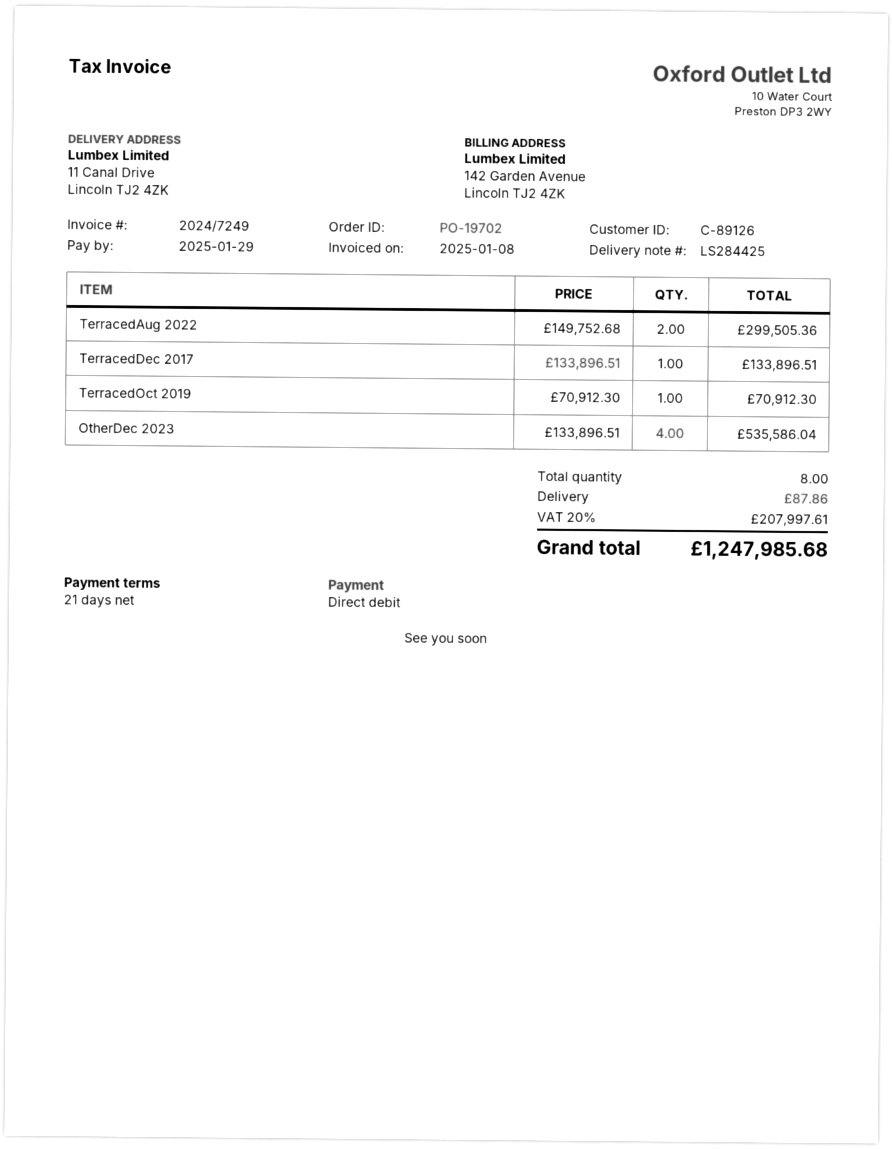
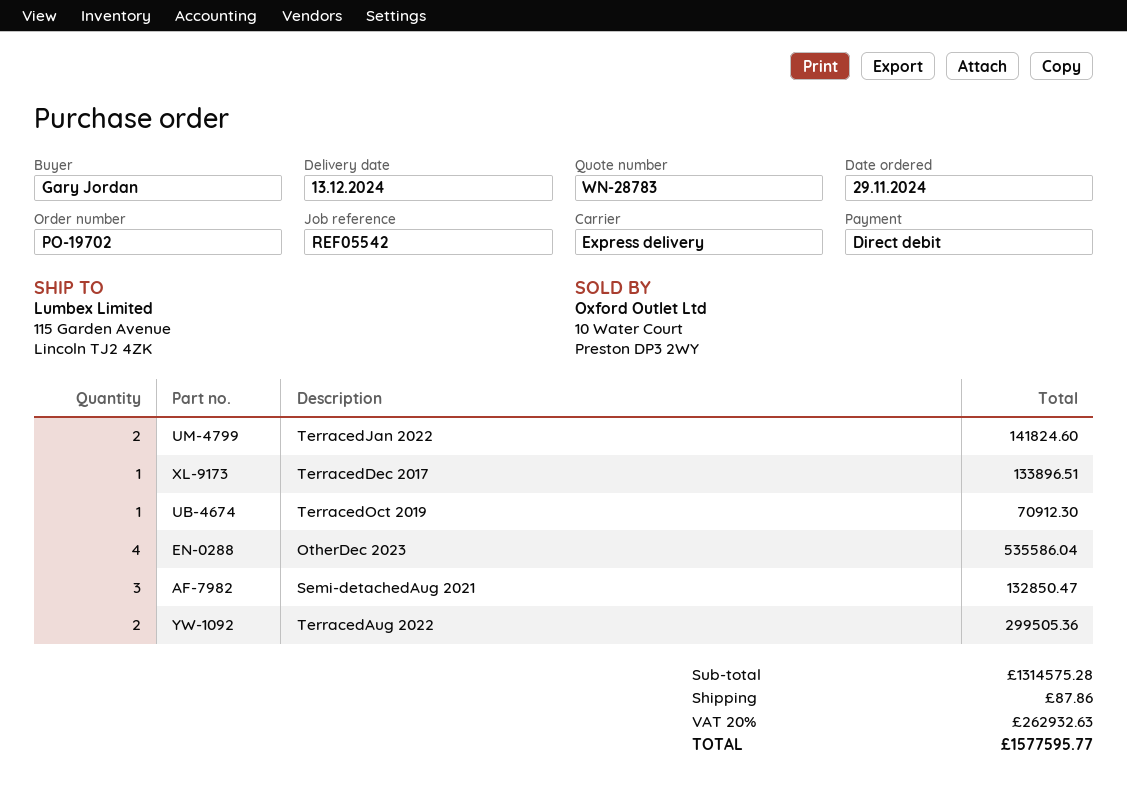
ship to: 11 Canal Drive, Lincoln TJ2 4ZK -> 115 Garden Avenue, Lincoln TJ2 4ZK
TerracedJan 2022: none -> 2 for 141824.60
Semi-detachedAug 2021: none -> 3 for 132850.47
tax: 20% = 207997.61 -> 20% = 262932.63
total: 1247985.68 -> 1577595.77

